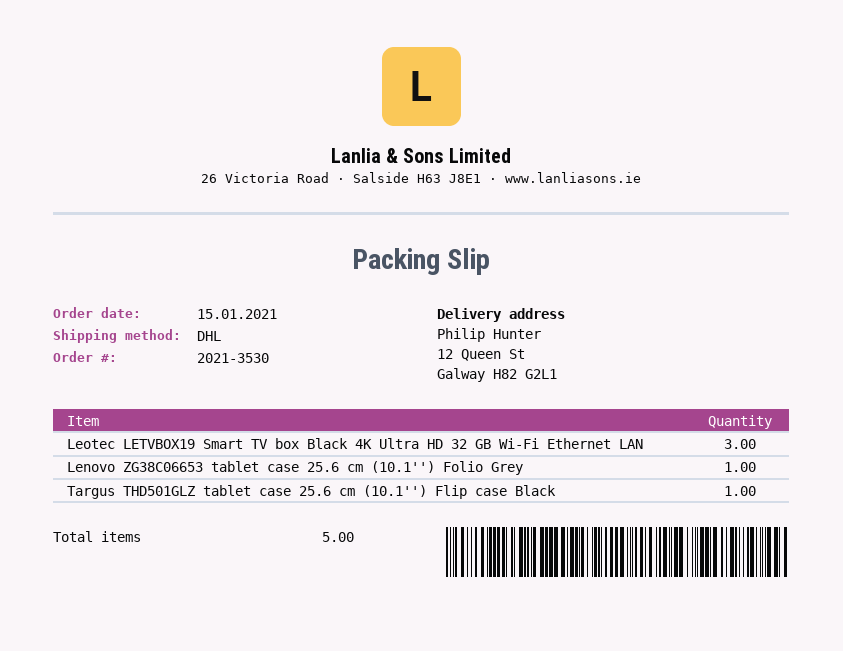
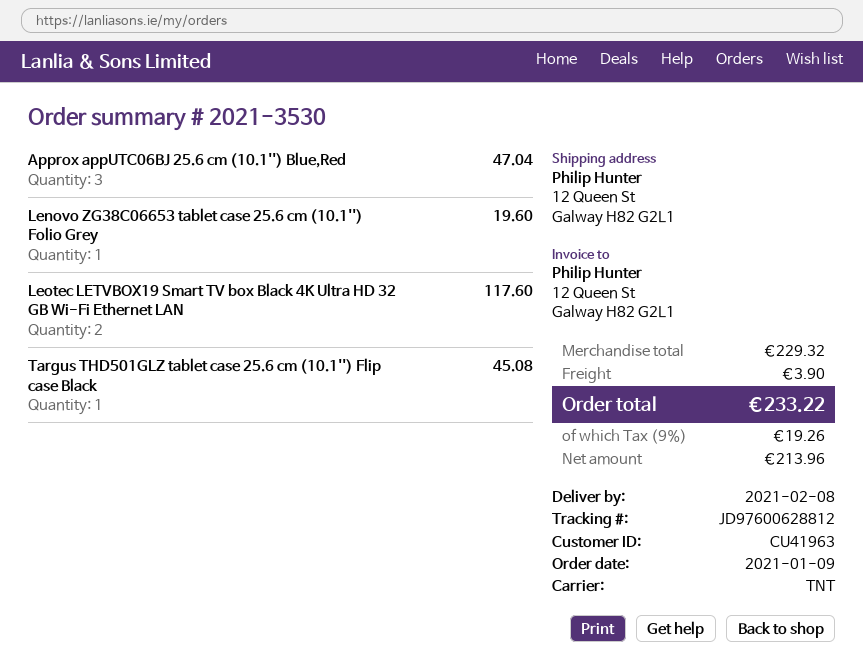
order date: 2021-01-15 -> 2021-01-09
shipping method: DHL -> TNT
Leotec LETVBOX19 Smart TV box Black 4K Ultra HD 32 GB Wi-Fi Ethernet LAN: 3 -> 2
Approx appUTC06BJ 25.6 cm (10.1'') Blue,Red: none -> 3

